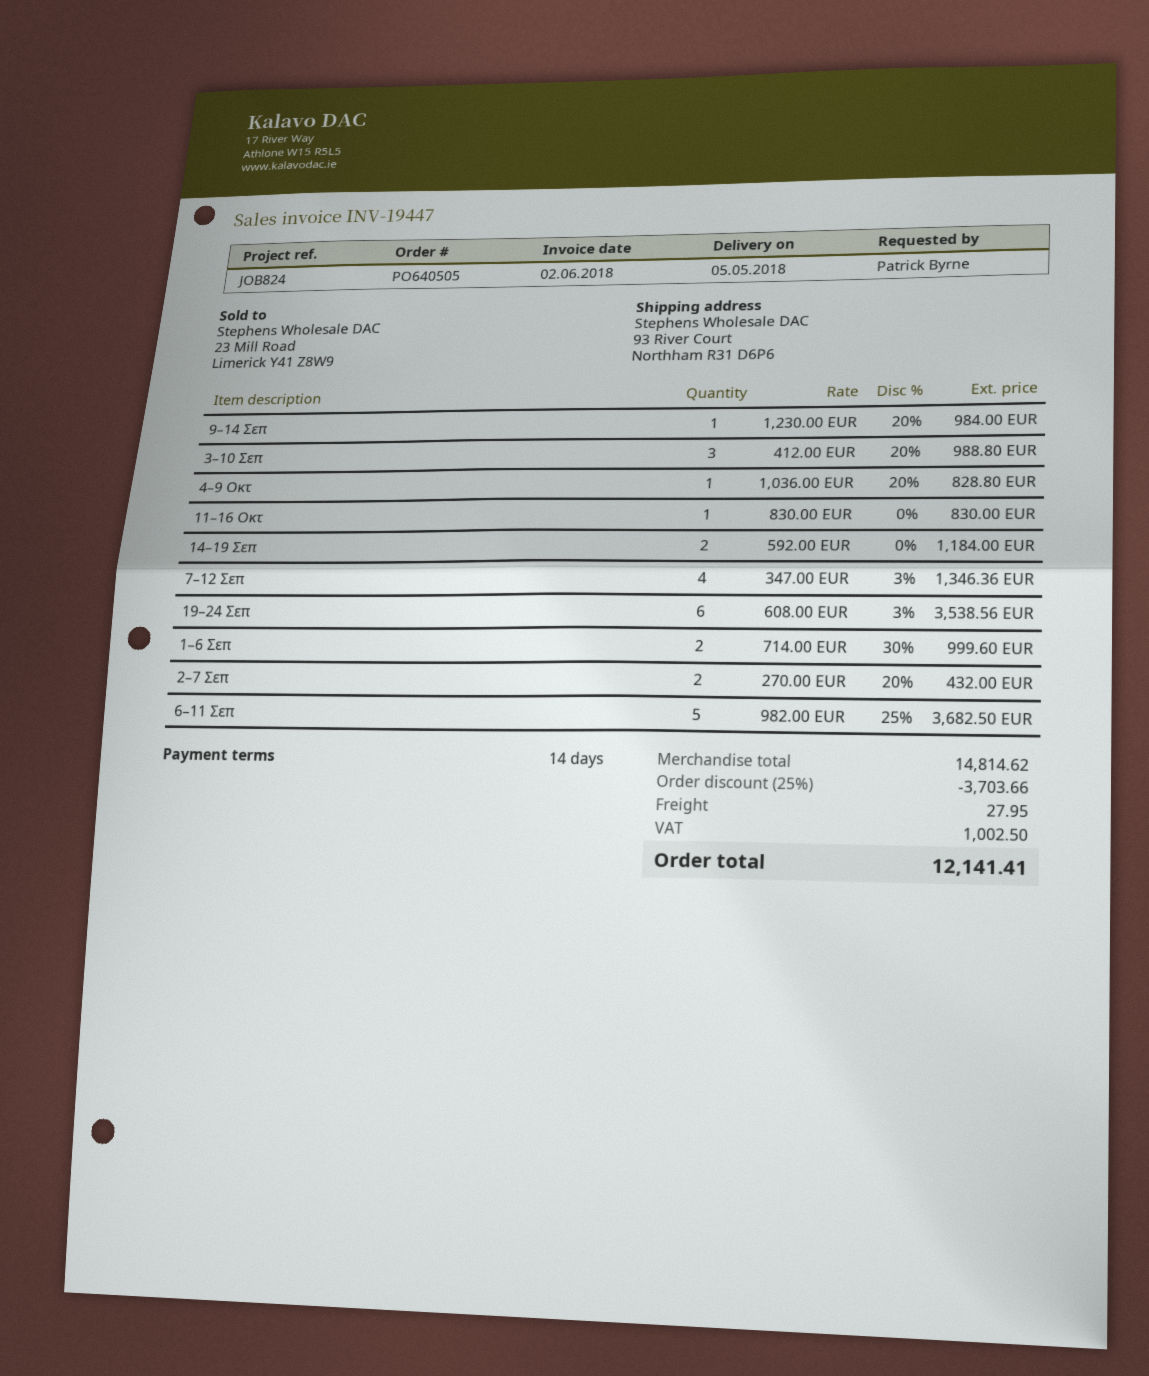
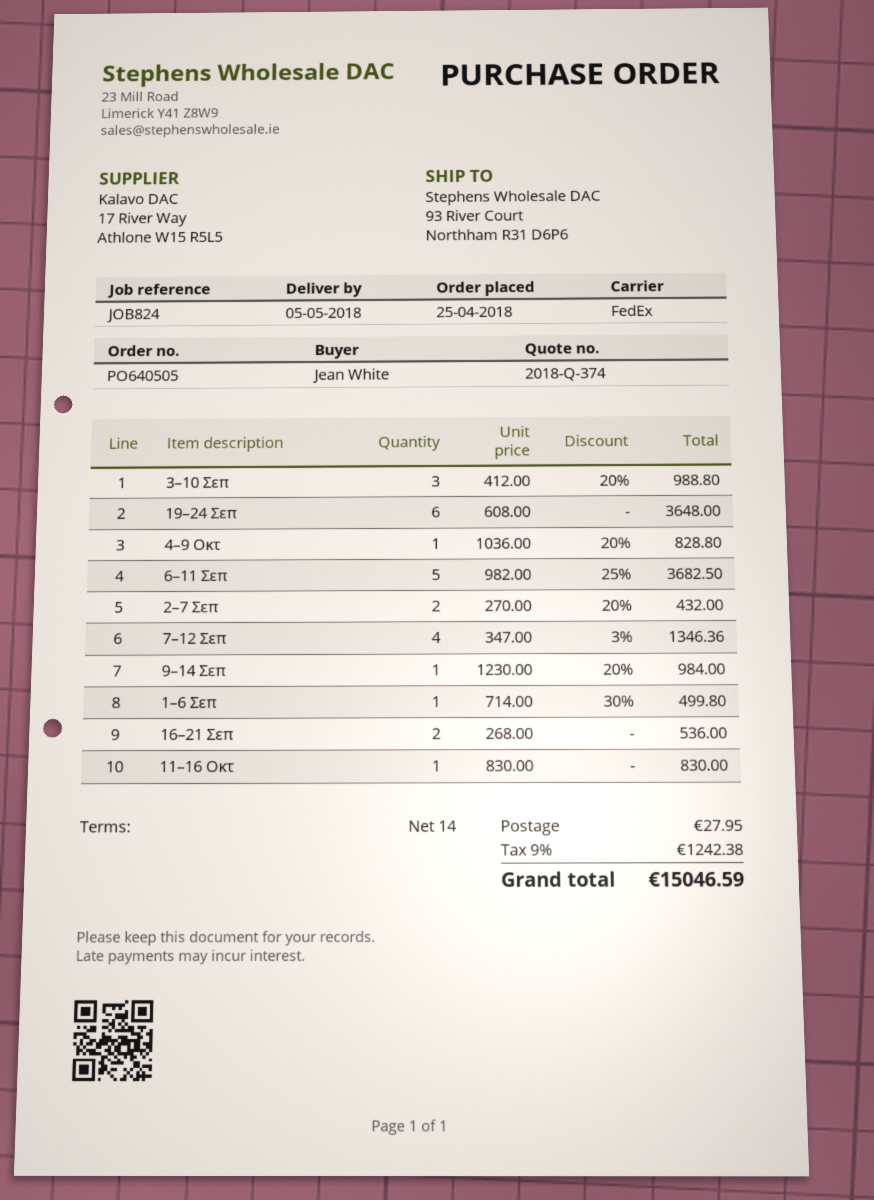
ordered by: Patrick Byrne -> Jean White
14–19 Σεπ: 2 x 592.00 = 1184.00 -> none
19–24 Σεπ: 6 x 608.00 - 3% = 3538.56 -> 6 x 608.00 = 3648.00
1–6 Σεπ: 2 x 714.00 - 30% = 999.60 -> 1 x 714.00 - 30% = 499.80
16–21 Σεπ: none -> 2 x 268.00 = 536.00
discount: 25% = 3703.66 -> none
tax: 1002.50 -> 1242.38
total: 12141.41 -> 15046.59

